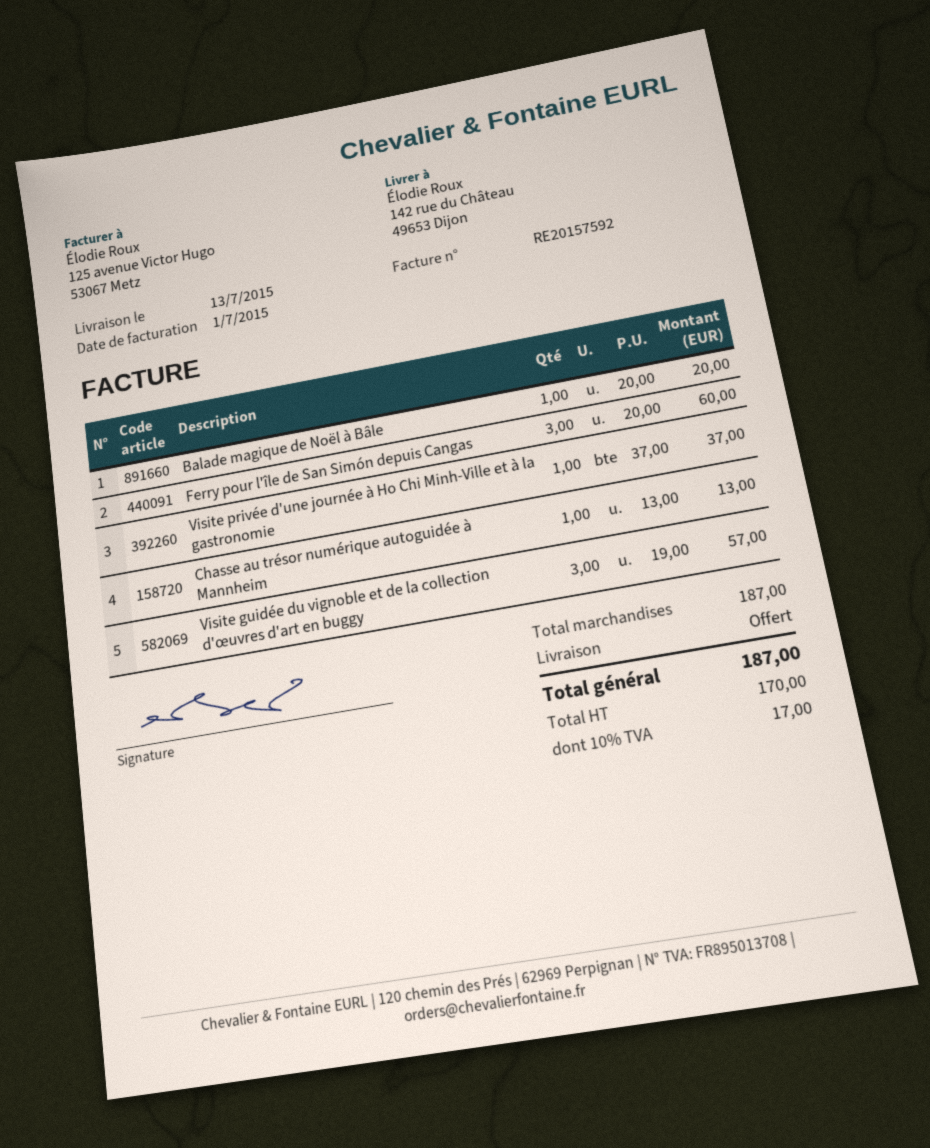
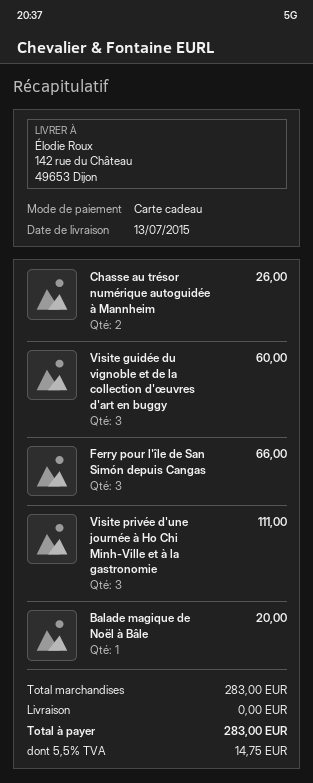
Ferry pour l'île de San Simón depuis Cangas: 3 for 60.00 -> 3 for 66.00
Visite privée d'une journée à Ho Chi Minh-Ville et à la gastronomie: 1 for 37.00 -> 3 for 111.00
Chasse au trésor numérique autoguidée à Mannheim: 1 for 13.00 -> 2 for 26.00
Visite guidée du vignoble et de la collection d'œuvres d'art en buggy: 3 for 57.00 -> 3 for 60.00
subtotal: 187.00 -> 283.00
tax: 10% = 17.00 -> 5.5% = 14.75
total: 187.00 -> 283.00

